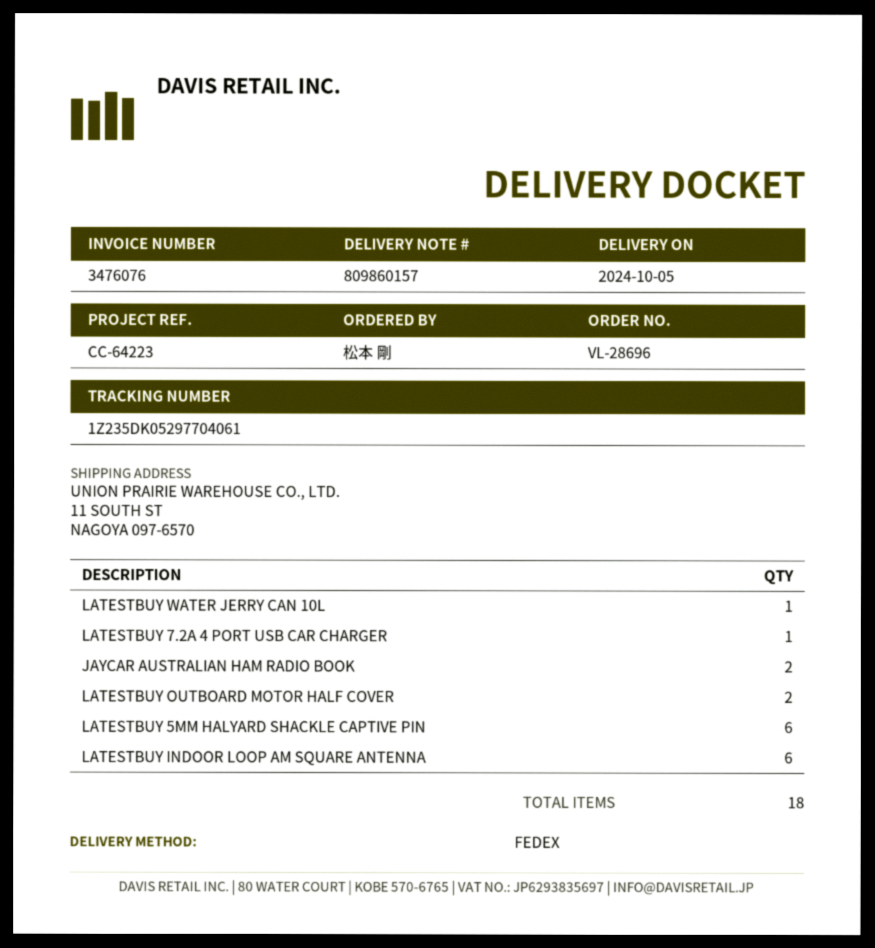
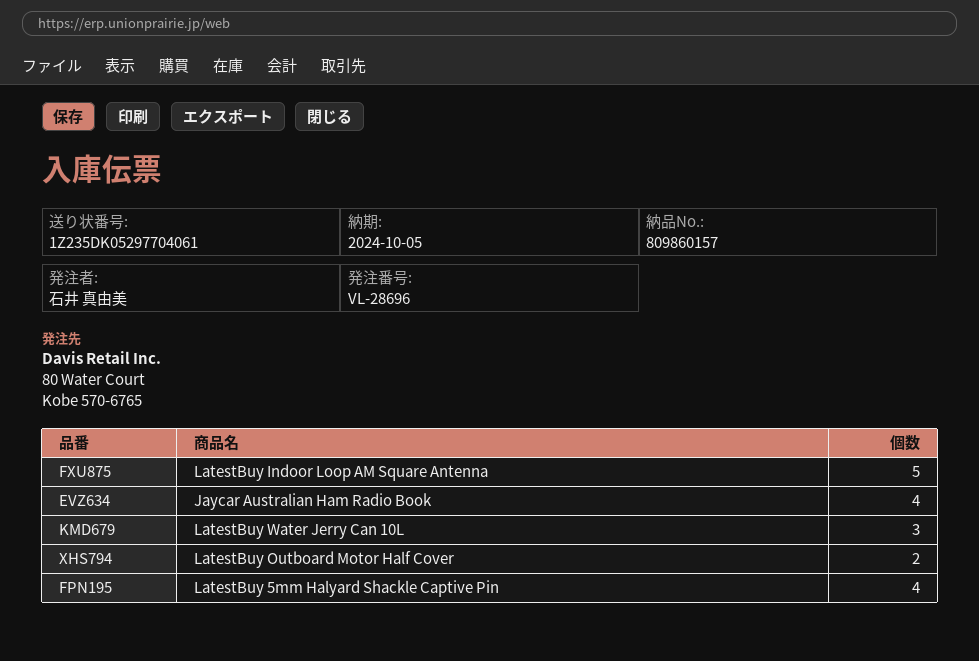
ordered by: 松本 剛 -> 石井 真由美
LATESTBUY WATER JERRY CAN 10L: 1 -> 3
LATESTBUY 7.2A 4 PORT USB CAR CHARGER: 1 -> none
JAYCAR AUSTRALIAN HAM RADIO BOOK: 2 -> 4
LATESTBUY 5MM HALYARD SHACKLE CAPTIVE PIN: 6 -> 4
LATESTBUY INDOOR LOOP AM SQUARE ANTENNA: 6 -> 5

